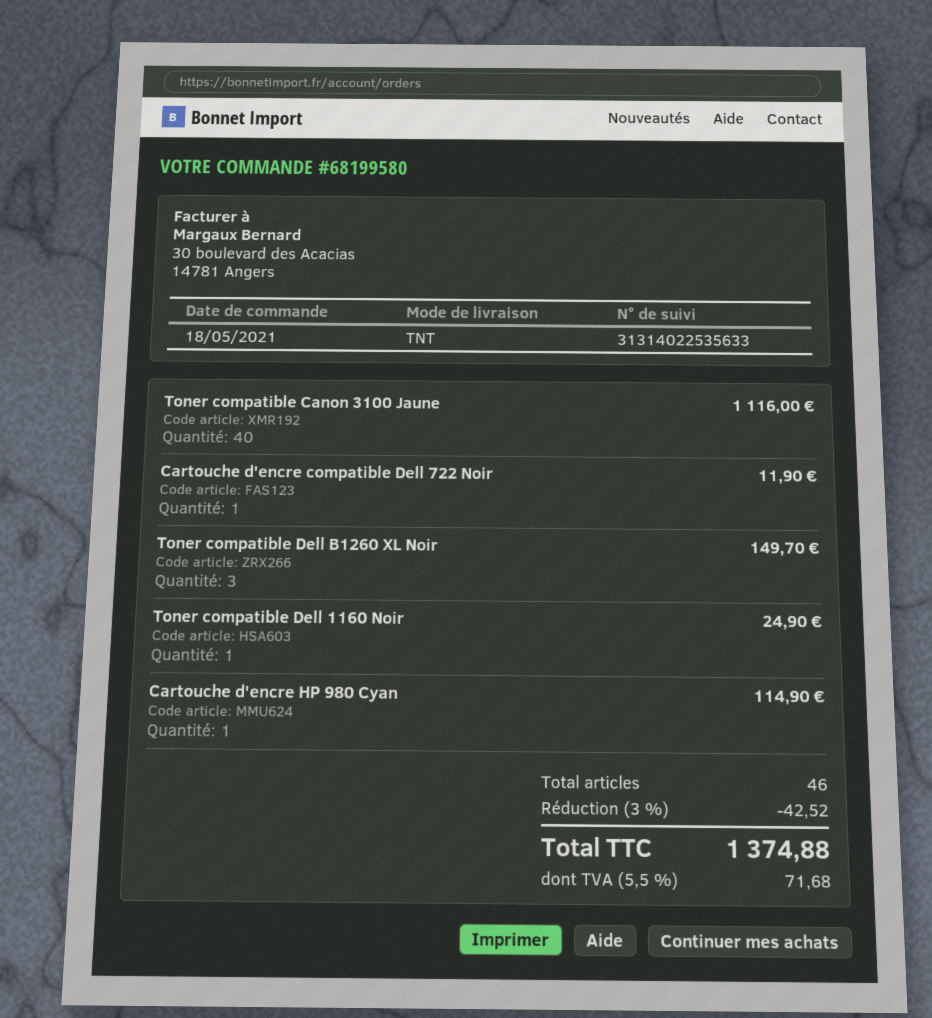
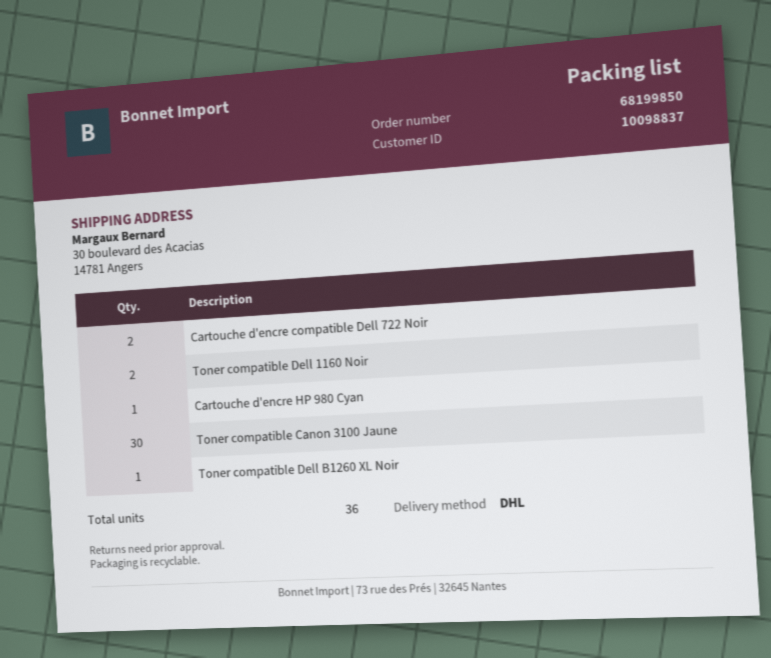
order number: 68199580 -> 68199850
shipping method: TNT -> DHL
Toner compatible Canon 3100 Jaune: 40 -> 30
Cartouche d'encre compatible Dell 722 Noir: 1 -> 2
Toner compatible Dell B1260 XL Noir: 3 -> 1
Toner compatible Dell 1160 Noir: 1 -> 2
total quantity: 46 -> 36

